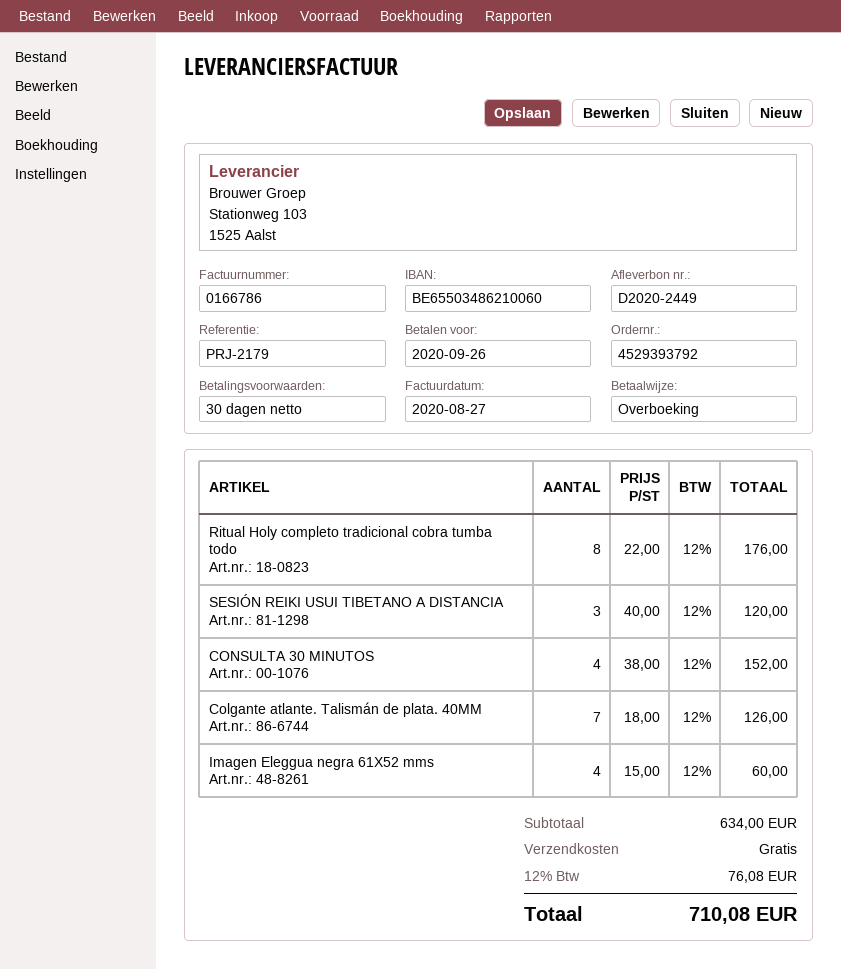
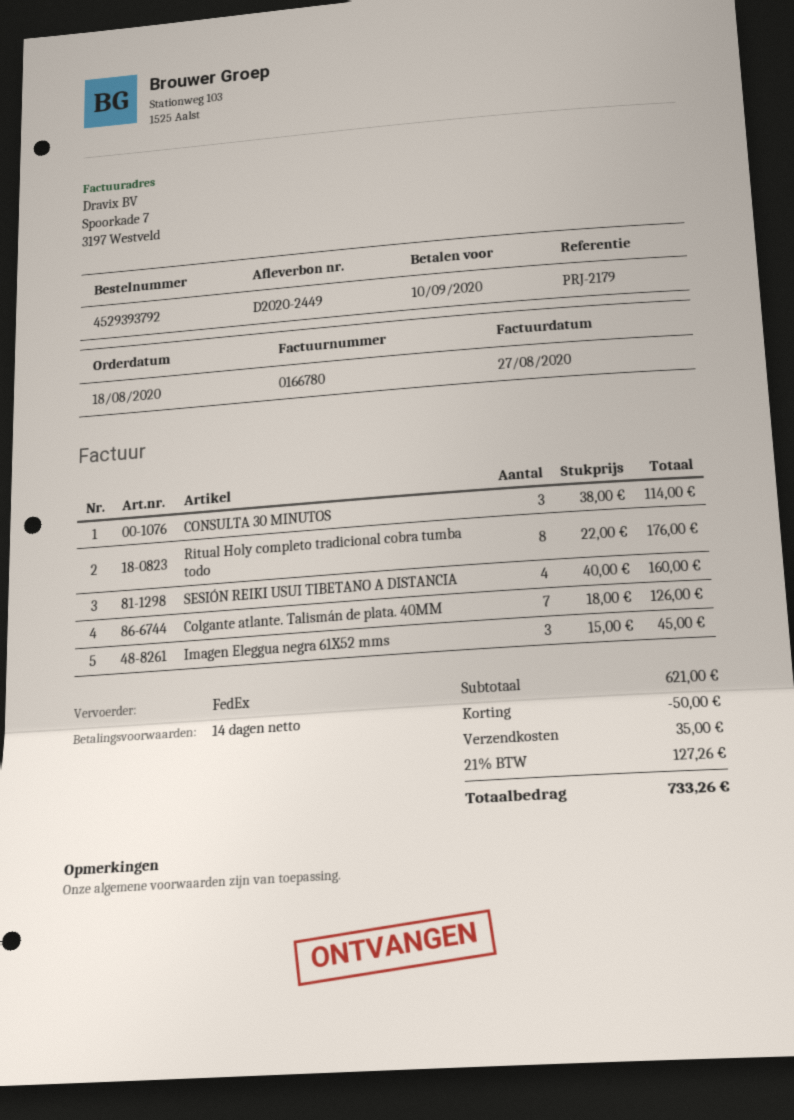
invoice number: 0166786 -> 0166780
payment terms: 30 days -> 14 days
due date: 2020-09-26 -> 2020-09-10
SESIÓN REIKI USUI TIBETANO A DISTANCIA: 3 x 40.00 = 120.00 -> 4 x 40.00 = 160.00
CONSULTA 30 MINUTOS: 4 x 38.00 = 152.00 -> 3 x 38.00 = 114.00
Imagen Eleggua negra 61X52 mms: 4 x 15.00 = 60.00 -> 3 x 15.00 = 45.00
subtotal: 634.00 -> 621.00
discount: none -> 50.00
shipping: 0.00 -> 35.00
tax: 12% = 76.08 -> 21% = 127.26
total: 710.08 -> 733.26

